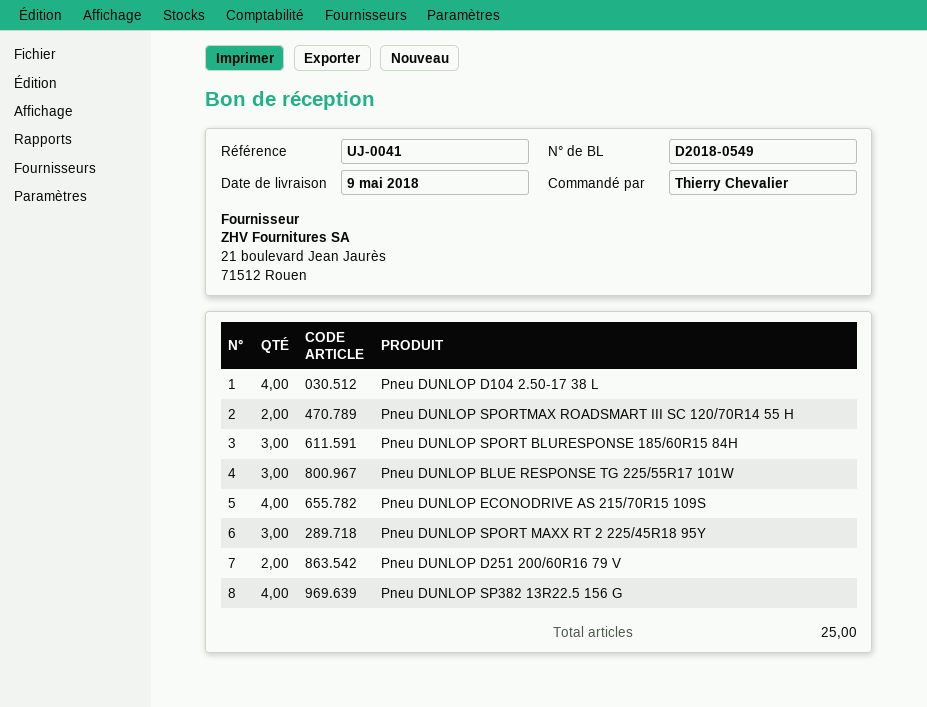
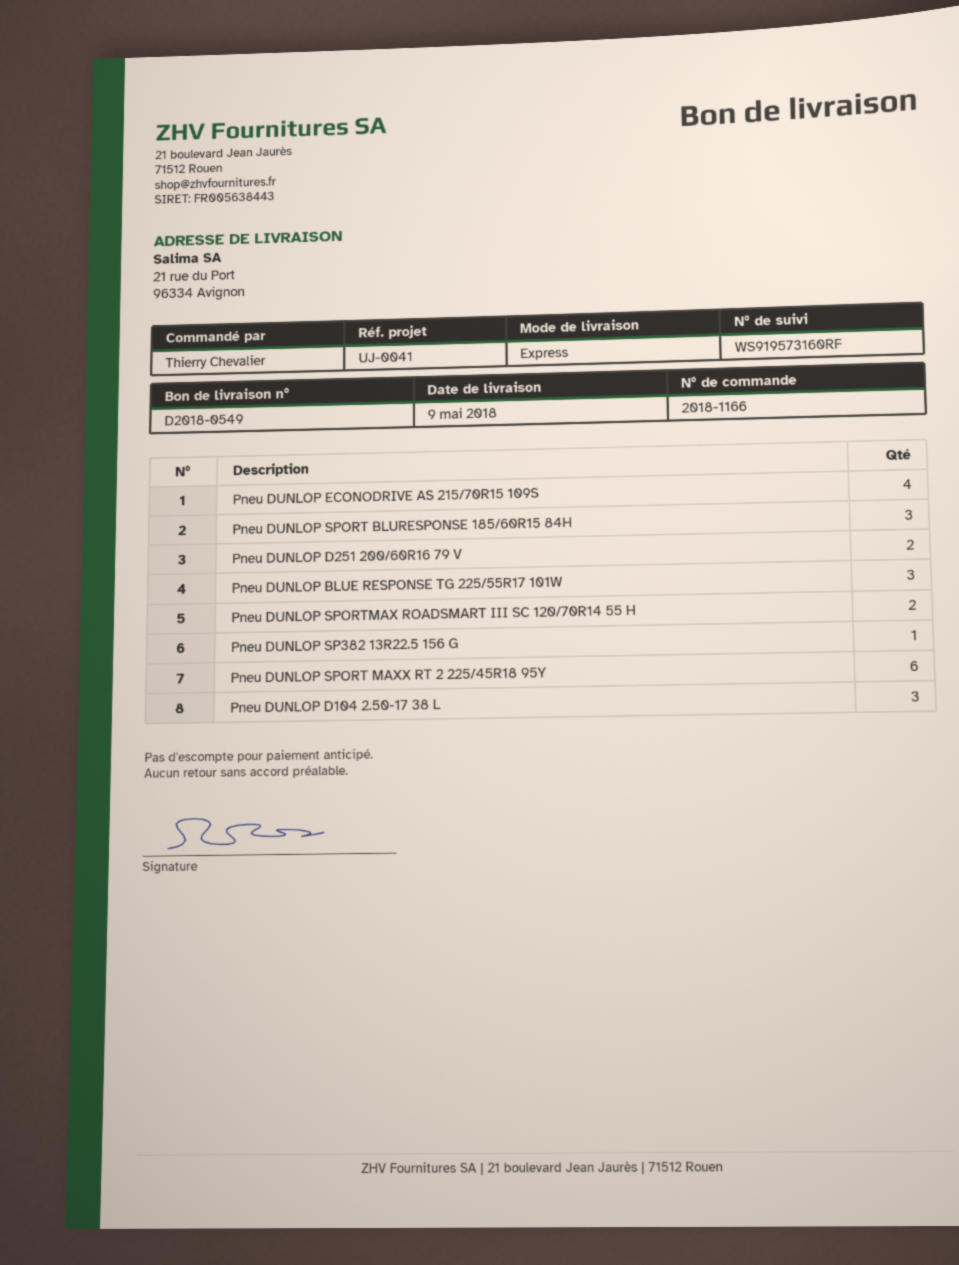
Pneu DUNLOP D104 2.50-17 38 L: 4 -> 3
Pneu DUNLOP SPORT MAXX RT 2 225/45R18 95Y: 3 -> 6
Pneu DUNLOP SP382 13R22.5 156 G: 4 -> 1

